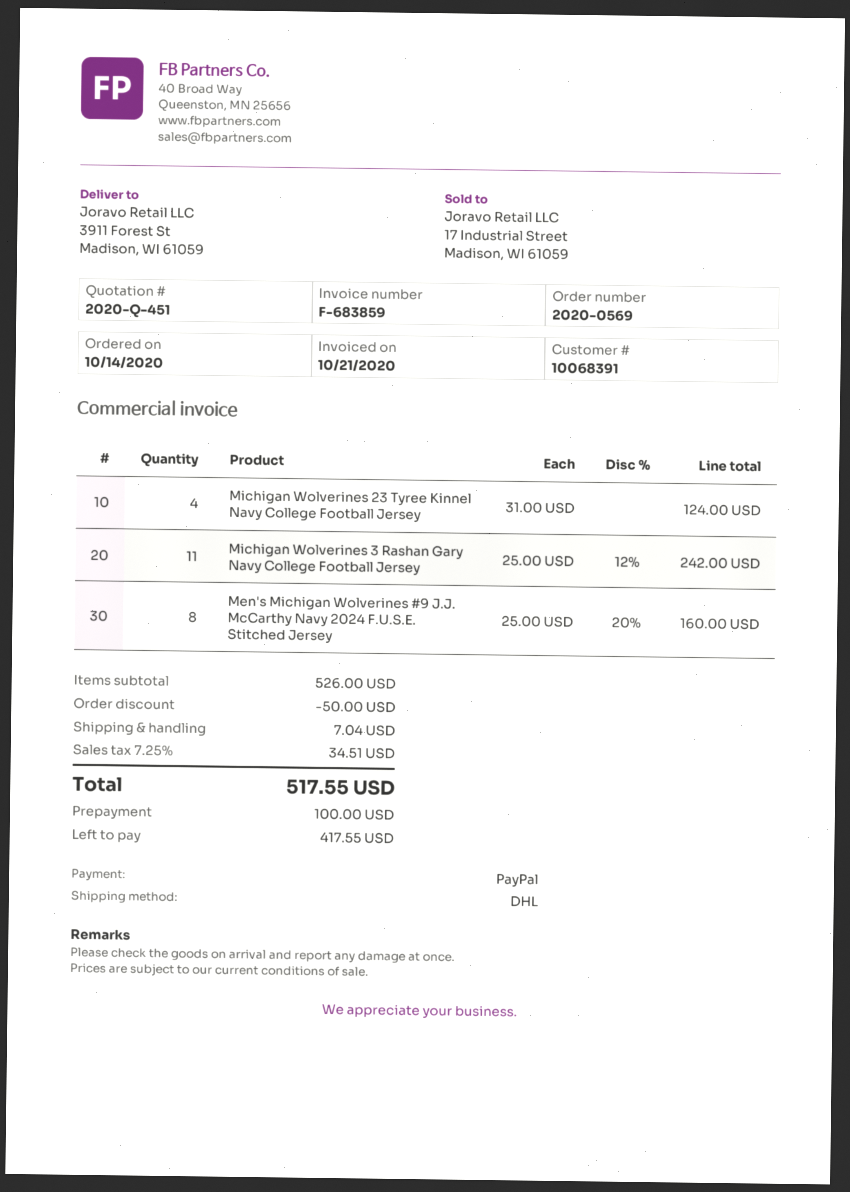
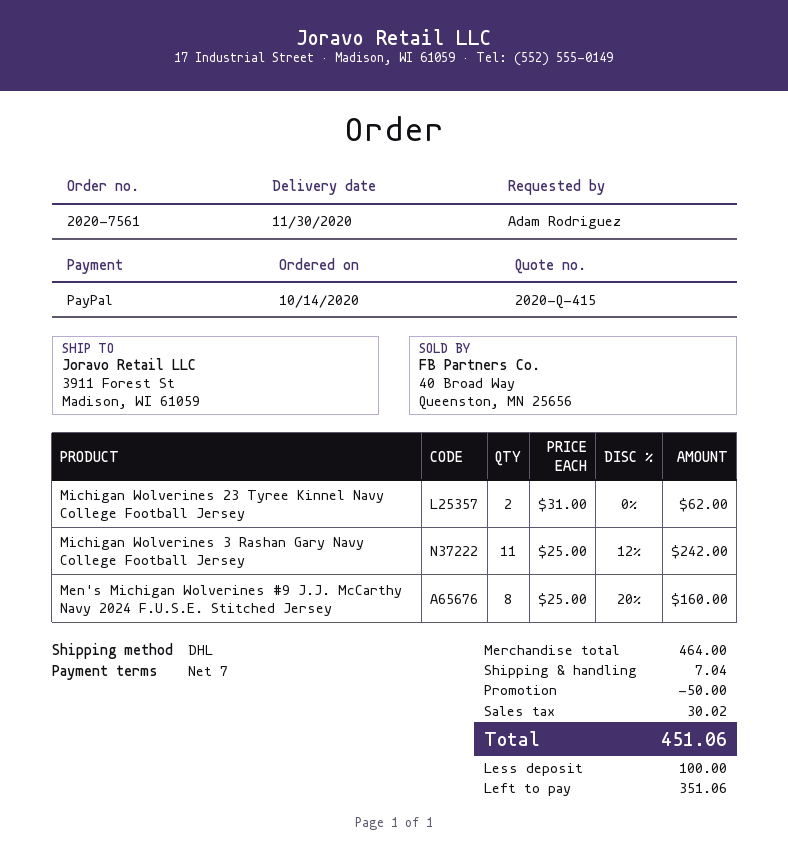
quote number: 2020-Q-451 -> 2020-Q-415
order number: 2020-0569 -> 2020-7561
Michigan Wolverines 23 Tyree Kinnel Navy College Football Jersey: 4 x 31.00 = 124.00 -> 2 x 31.00 = 62.00
subtotal: 526.00 -> 464.00
tax: 34.51 -> 30.02
total: 517.55 -> 451.06
balance: 417.55 -> 351.06

